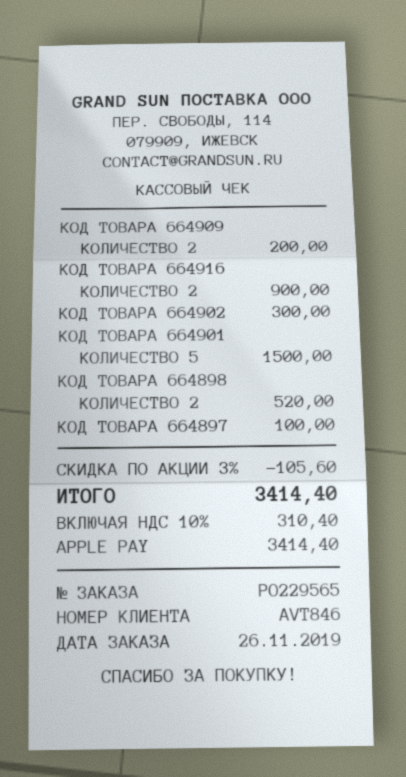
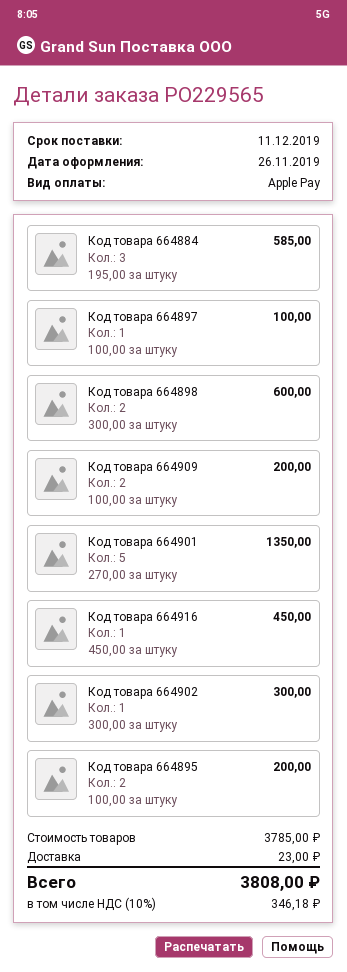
КОД ТОВАРА 664916: 2 for 900.00 -> 1 for 450.00
КОД ТОВАРА 664901: 5 for 1500.00 -> 5 for 1350.00
КОД ТОВАРА 664898: 2 for 520.00 -> 2 for 600.00
Код товара 664884: none -> 3 for 585.00
Код товара 664895: none -> 2 for 200.00
discount: 3% = 105.60 -> none
shipping: none -> 23.00
tax: 10% = 310.40 -> 10% = 346.18
total: 3414.40 -> 3808.00

